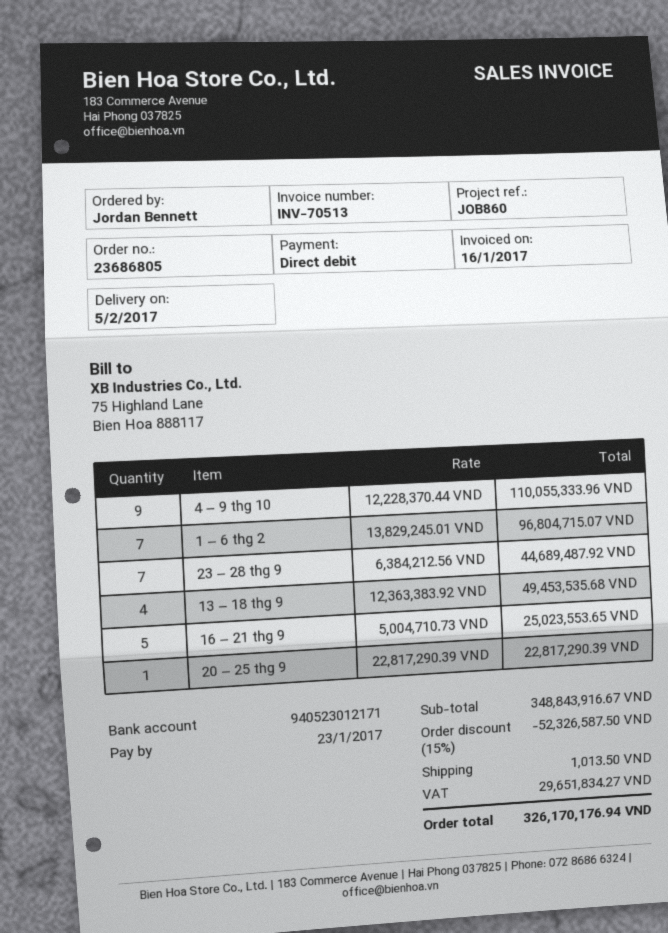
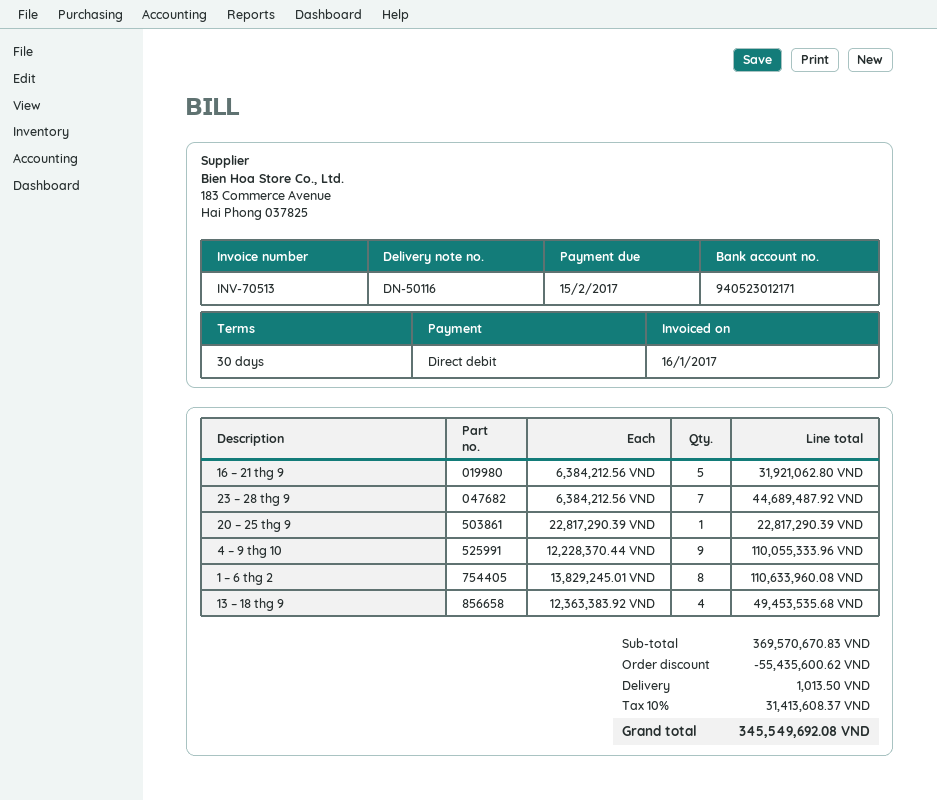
due date: 2017-01-23 -> 2017-02-15
1 – 6 thg 2: 7 x 13829245.01 = 96804715.07 -> 8 x 13829245.01 = 110633960.08
16 – 21 thg 9: 5 x 5004710.73 = 25023553.65 -> 5 x 6384212.56 = 31921062.80
subtotal: 348843916.67 -> 369570670.83
discount: 52326587.50 -> 55435600.62
tax: 29651834.27 -> 31413608.37
total: 326170176.94 -> 345549692.08

